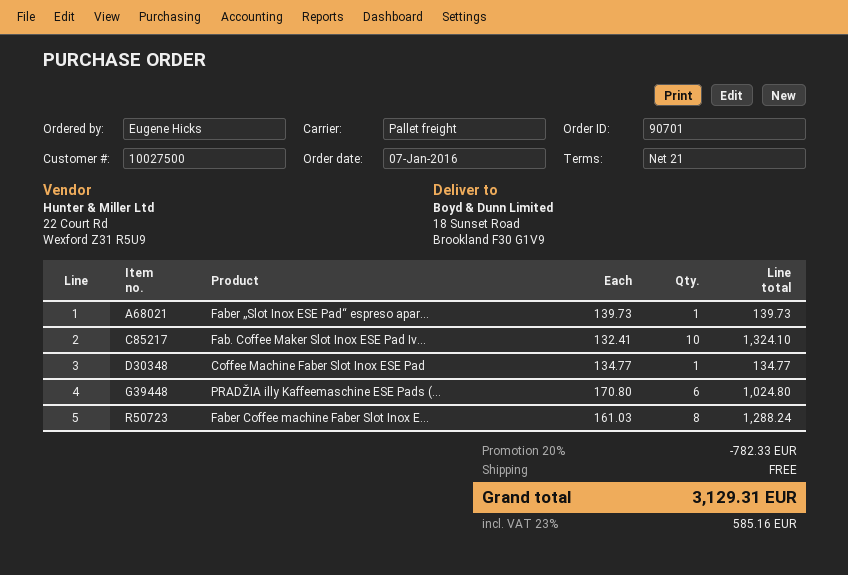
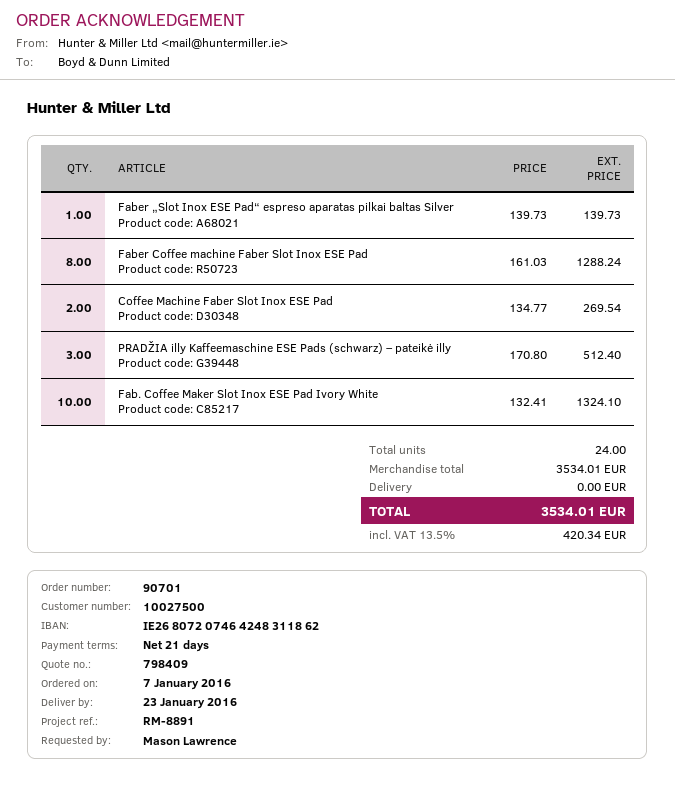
ordered by: Eugene Hicks -> Mason Lawrence
Coffee Machine Faber Slot Inox ESE Pad: 1 x 134.77 = 134.77 -> 2 x 134.77 = 269.54
PRADŽIA illy Kaffeemaschine ESE Pads (...: 6 x 170.80 = 1024.80 -> 3 x 170.80 = 512.40
discount: 20% = 782.33 -> none
tax: 23% = 585.16 -> 13.5% = 420.34
total: 3129.31 -> 3534.01

